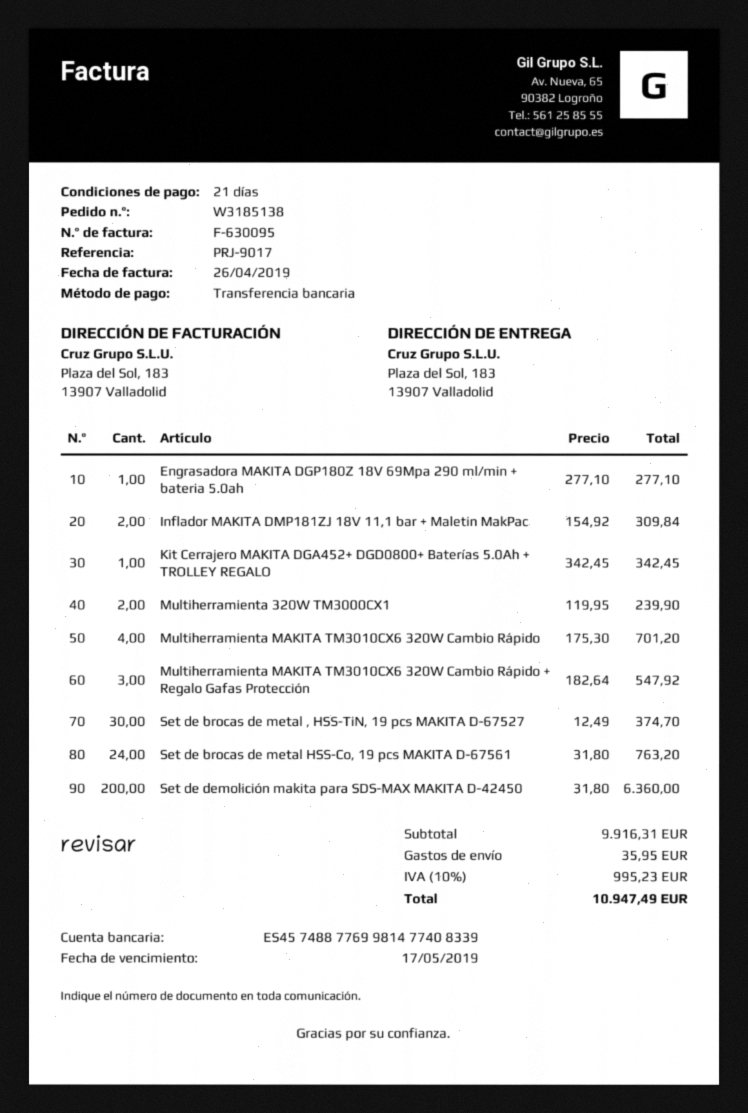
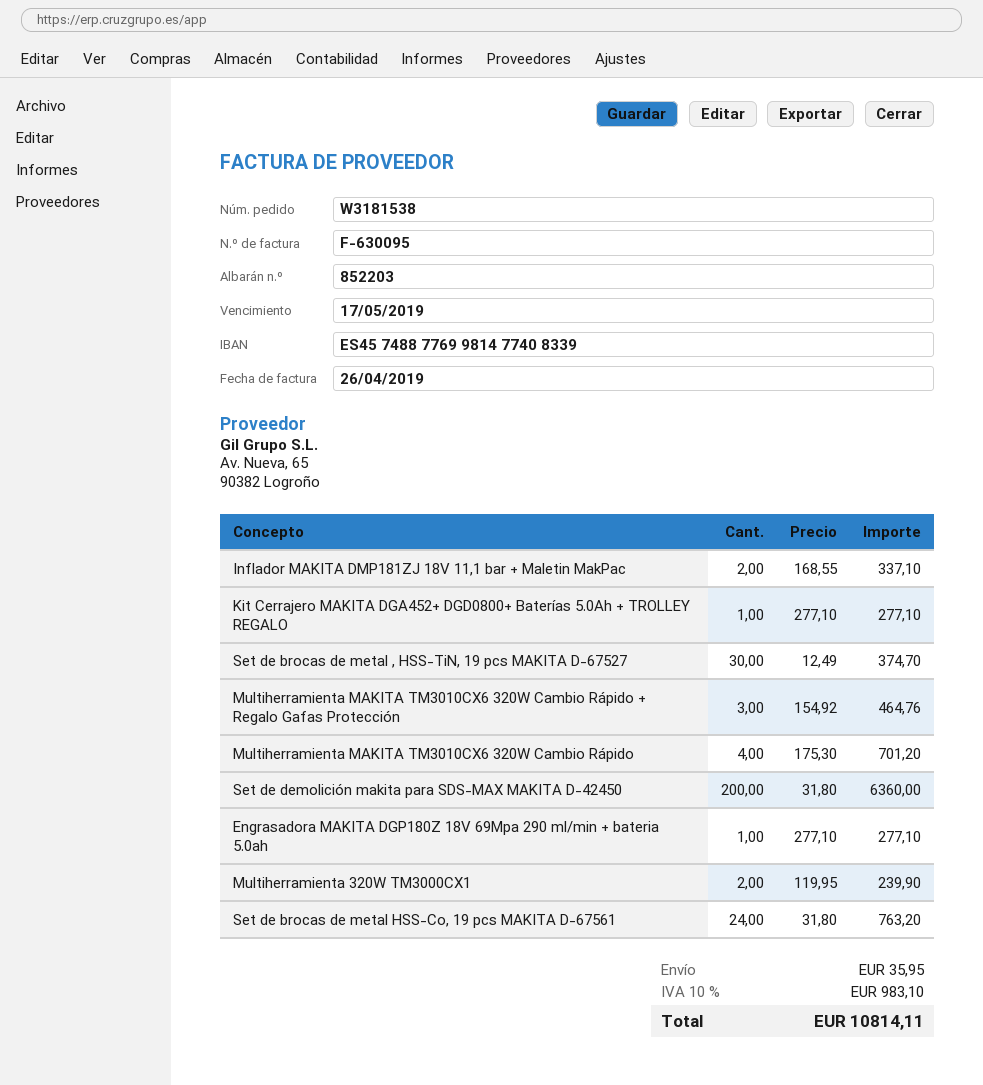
order number: W3185138 -> W3181538
Inflador MAKITA DMP181ZJ 18V 11,1 bar + Maletin MakPac: 2 x 154.92 = 309.84 -> 2 x 168.55 = 337.10
Kit Cerrajero MAKITA DGA452+ DGD0800+ Baterías 5.0Ah + TROLLEY REGALO: 1 x 342.45 = 342.45 -> 1 x 277.10 = 277.10
Multiherramienta MAKITA TM3010CX6 320W Cambio Rápido + Regalo Gafas Protección: 3 x 182.64 = 547.92 -> 3 x 154.92 = 464.76
tax: 10% = 995.23 -> 10% = 983.10
total: 10947.49 -> 10814.11

